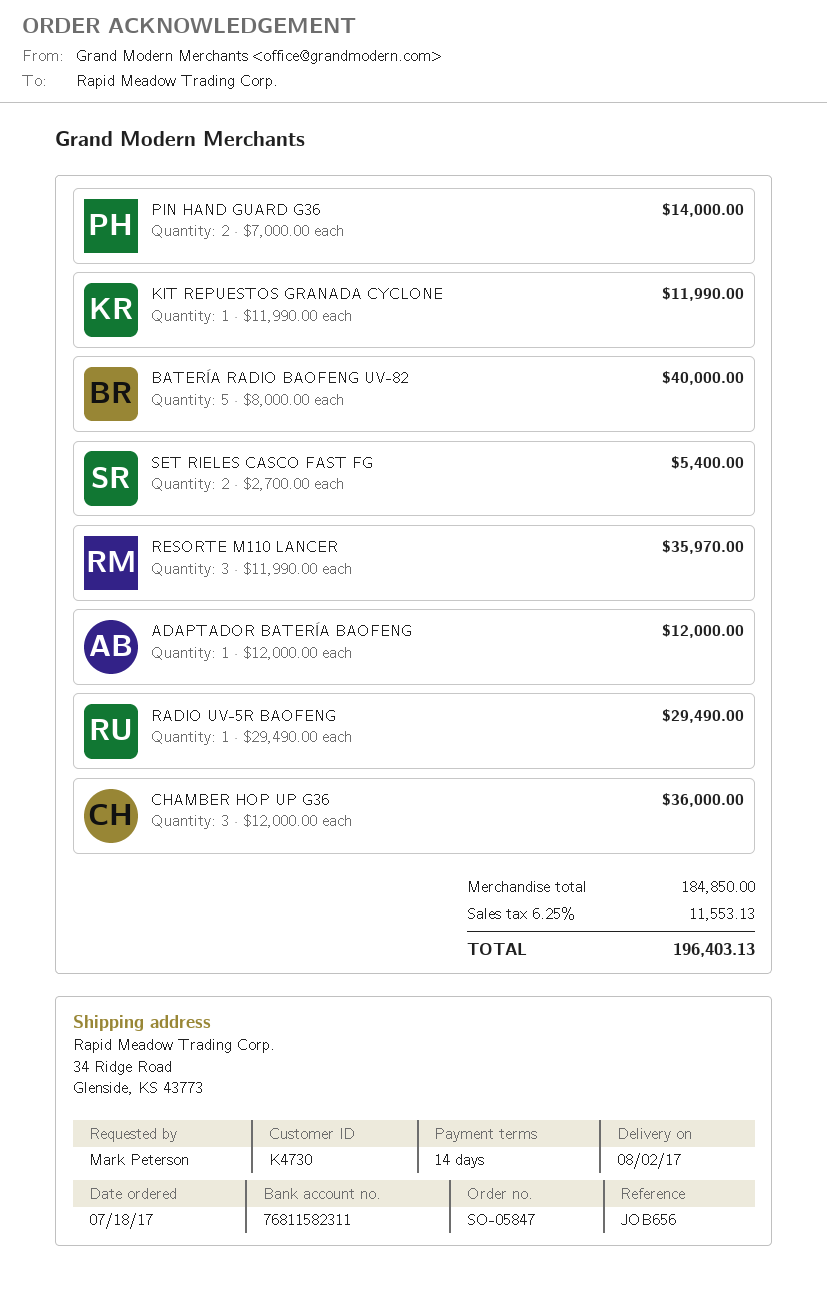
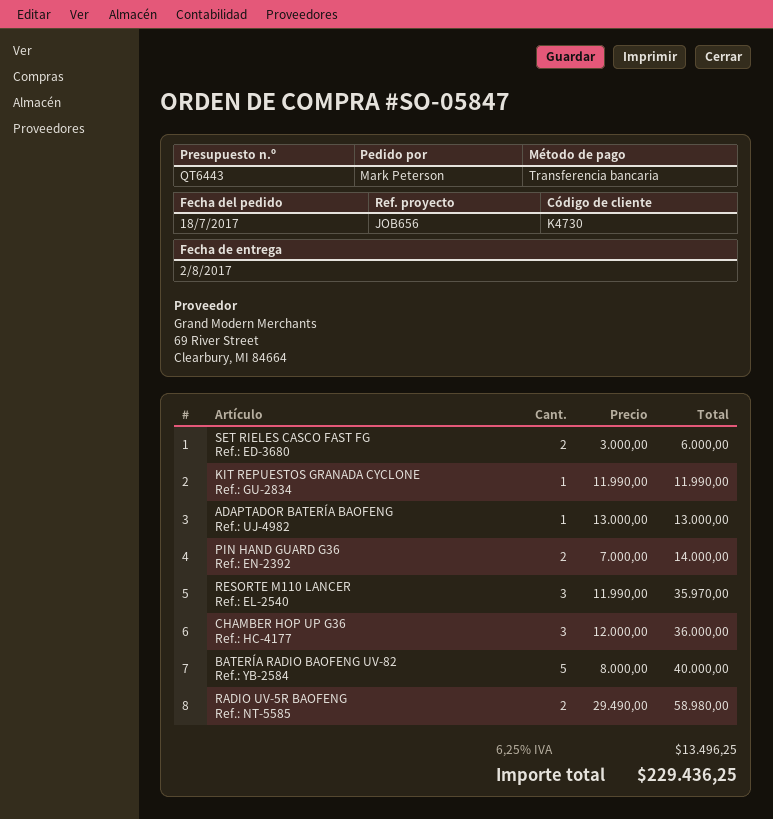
SET RIELES CASCO FAST FG: 2 x 2700.00 = 5400.00 -> 2 x 3000.00 = 6000.00
ADAPTADOR BATERÍA BAOFENG: 1 x 12000.00 = 12000.00 -> 1 x 13000.00 = 13000.00
RADIO UV-5R BAOFENG: 1 x 29490.00 = 29490.00 -> 2 x 29490.00 = 58980.00
tax: 6.25% = 11553.13 -> 6.25% = 13496.25
total: 196403.13 -> 229436.25

